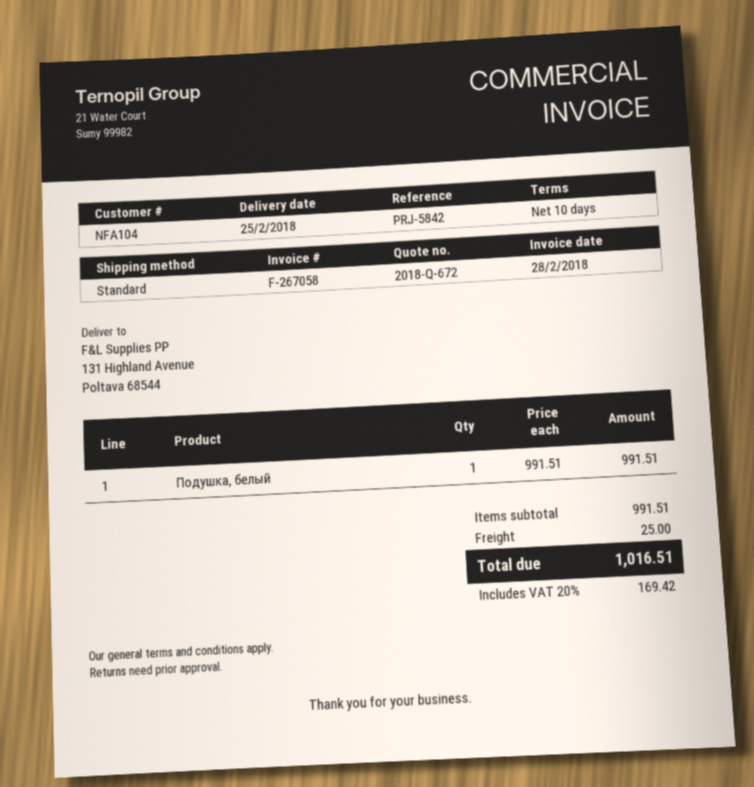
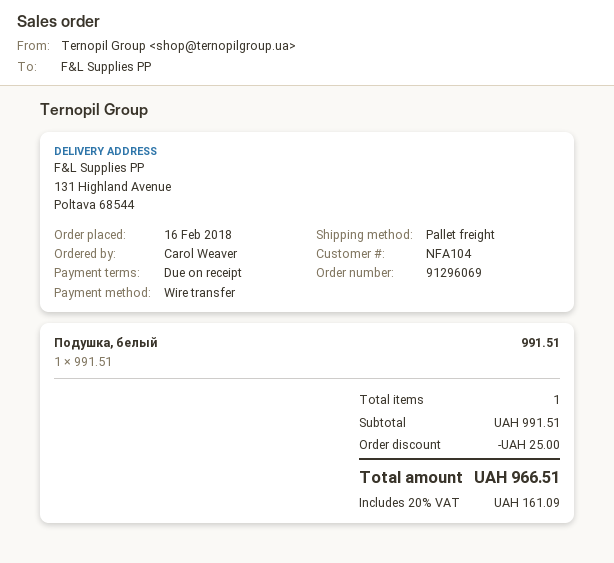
payment terms: 10 days -> on receipt
shipping method: standard -> pallet freight
discount: none -> 25.00
shipping: 25.00 -> none
tax: 20% = 169.42 -> 20% = 161.09
total: 1016.51 -> 966.51

